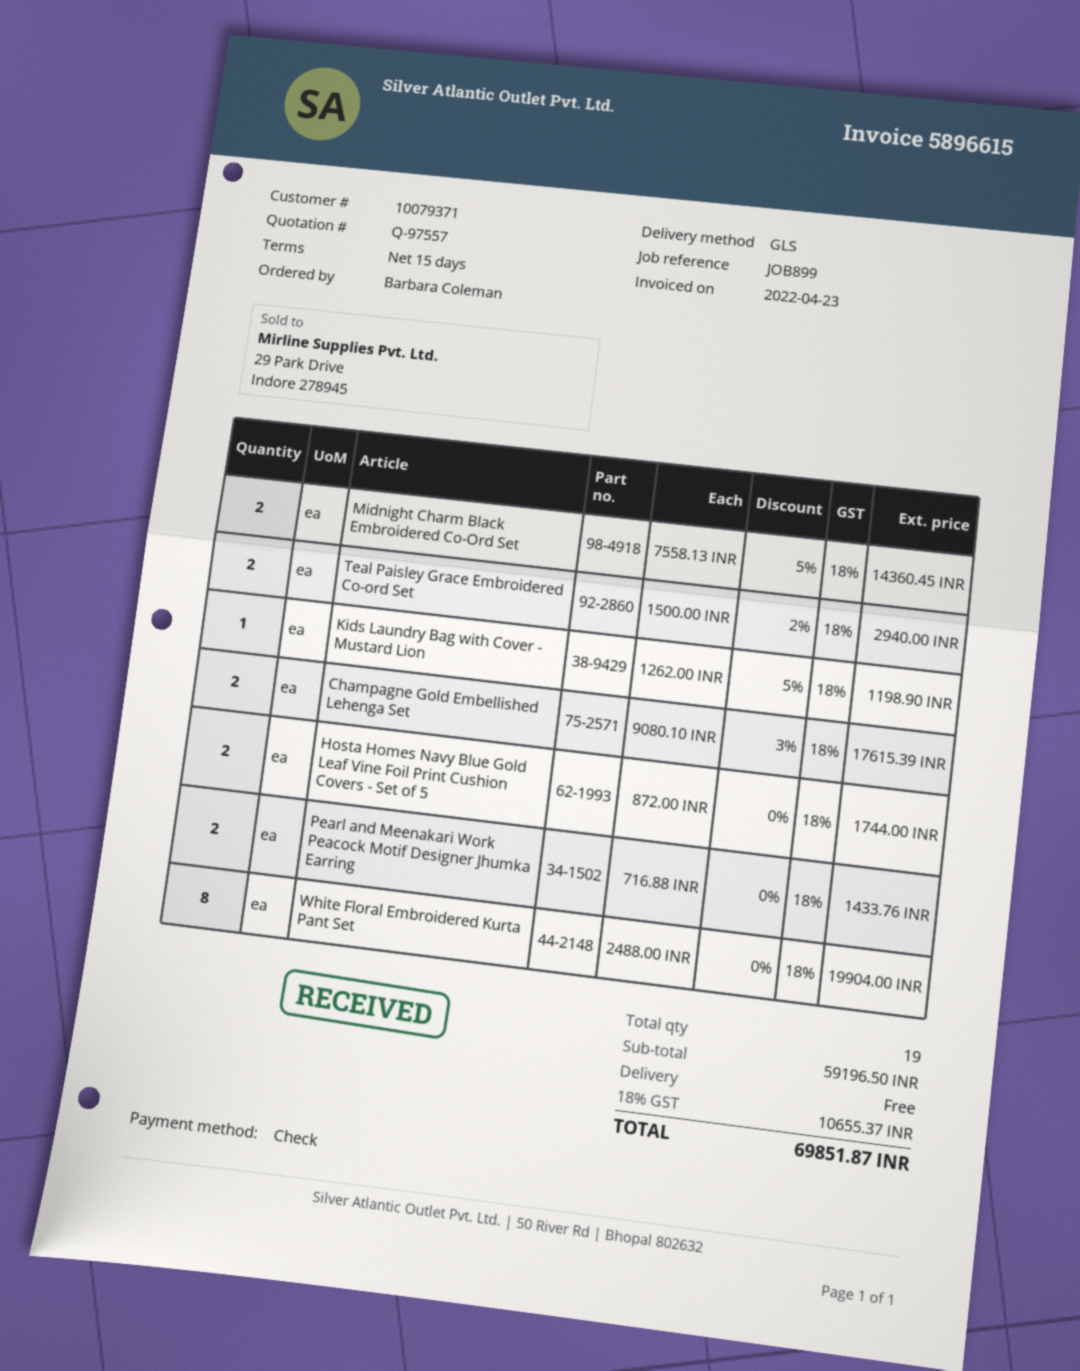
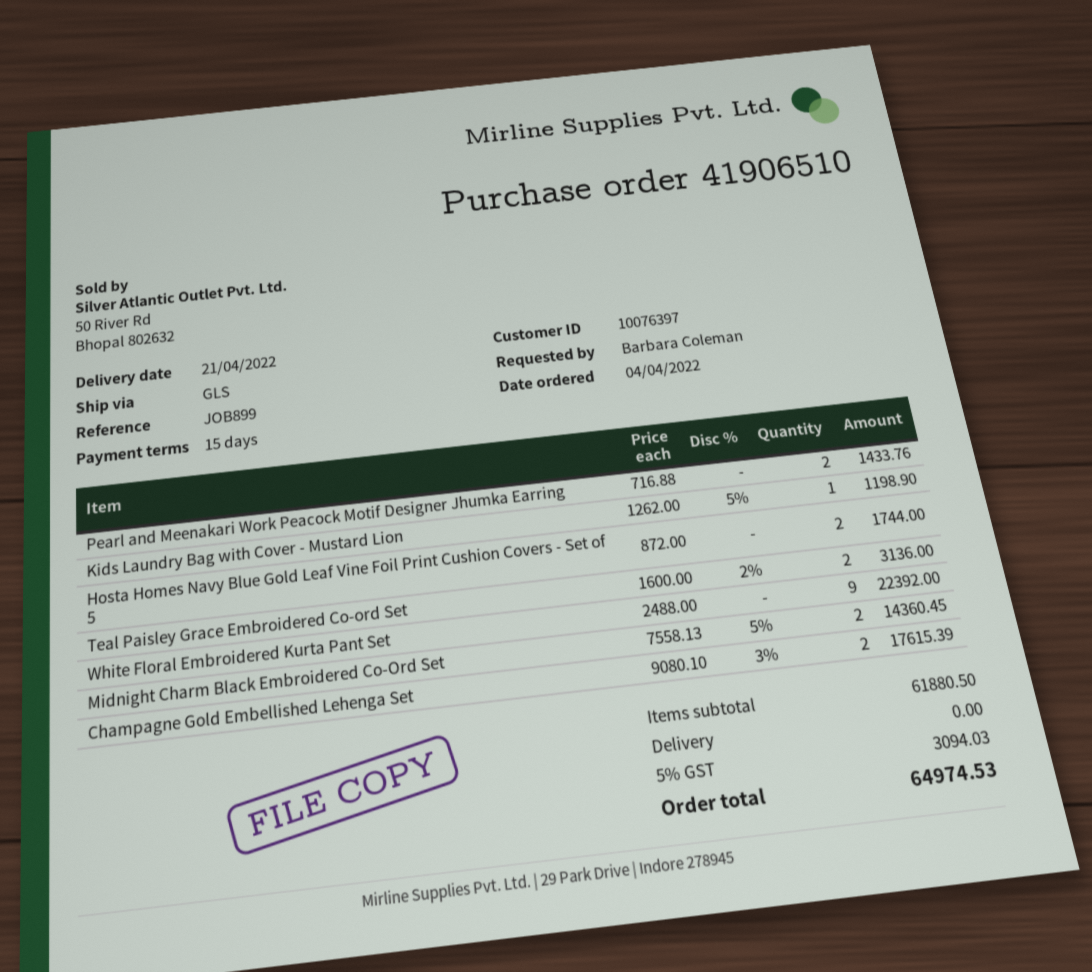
customer number: 10079371 -> 10076397
Teal Paisley Grace Embroidered Co-ord Set: 2 x 1500.00 - 2% = 2940.00 -> 2 x 1600.00 - 2% = 3136.00
White Floral Embroidered Kurta Pant Set: 8 x 2488.00 = 19904.00 -> 9 x 2488.00 = 22392.00
subtotal: 59196.50 -> 61880.50
tax: 18% = 10655.37 -> 5% = 3094.03
total: 69851.87 -> 64974.53

